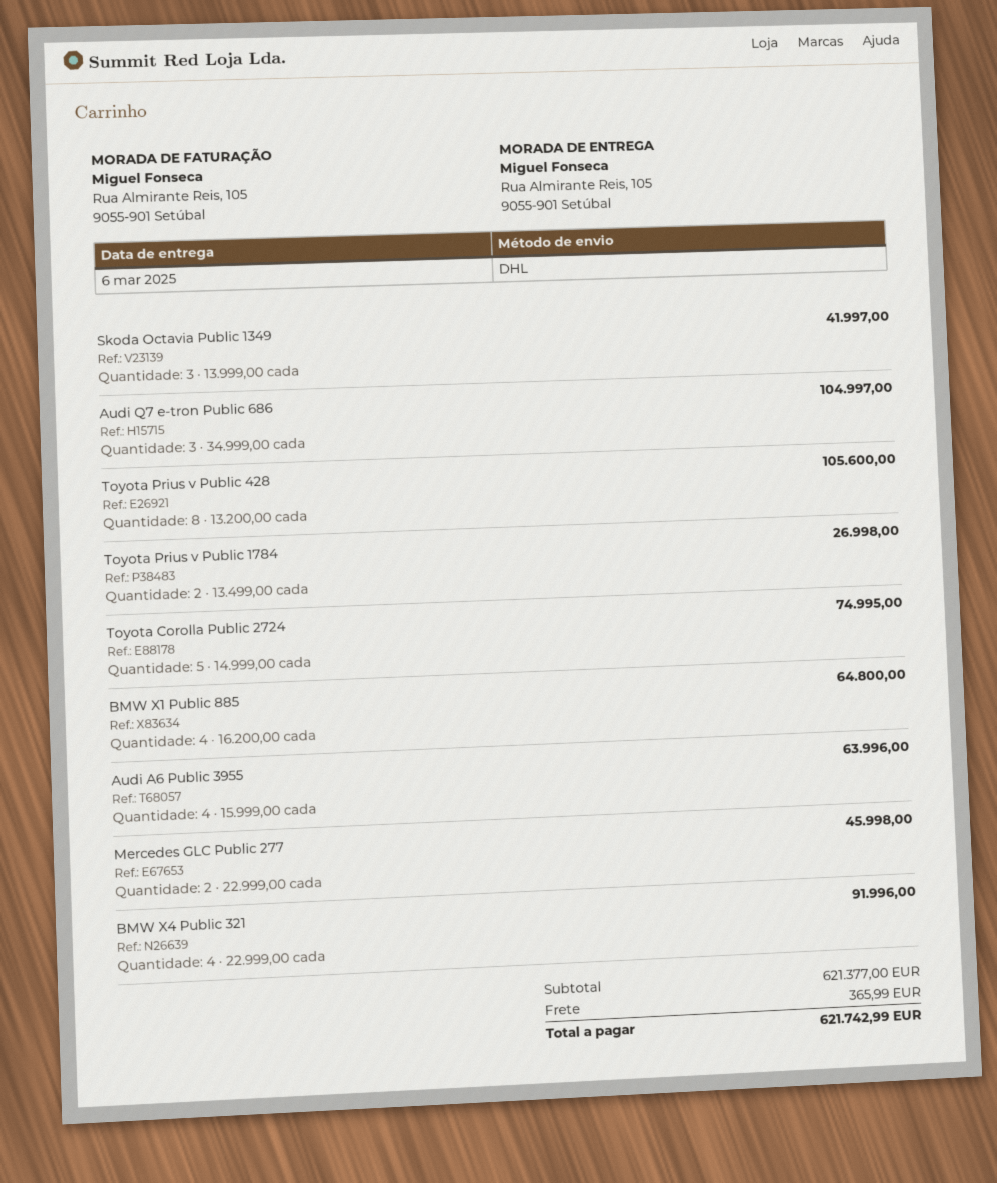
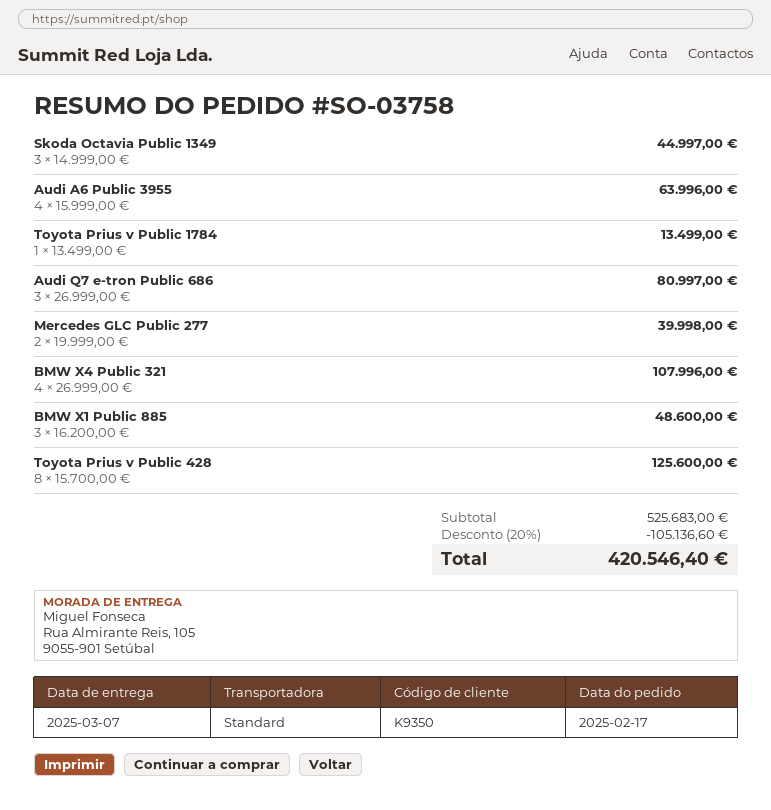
delivery date: 2025-03-06 -> 2025-03-07
shipping method: DHL -> standard
Skoda Octavia Public 1349: 3 x 13999.00 = 41997.00 -> 3 x 14999.00 = 44997.00
Audi Q7 e-tron Public 686: 3 x 34999.00 = 104997.00 -> 3 x 26999.00 = 80997.00
Toyota Prius v Public 428: 8 x 13200.00 = 105600.00 -> 8 x 15700.00 = 125600.00
Toyota Prius v Public 1784: 2 x 13499.00 = 26998.00 -> 1 x 13499.00 = 13499.00
Toyota Corolla Public 2724: 5 x 14999.00 = 74995.00 -> none
BMW X1 Public 885: 4 x 16200.00 = 64800.00 -> 3 x 16200.00 = 48600.00
Mercedes GLC Public 277: 2 x 22999.00 = 45998.00 -> 2 x 19999.00 = 39998.00
BMW X4 Public 321: 4 x 22999.00 = 91996.00 -> 4 x 26999.00 = 107996.00
subtotal: 621377.00 -> 525683.00
discount: none -> 20% = 105136.60
shipping: 365.99 -> none
total: 621742.99 -> 420546.40

